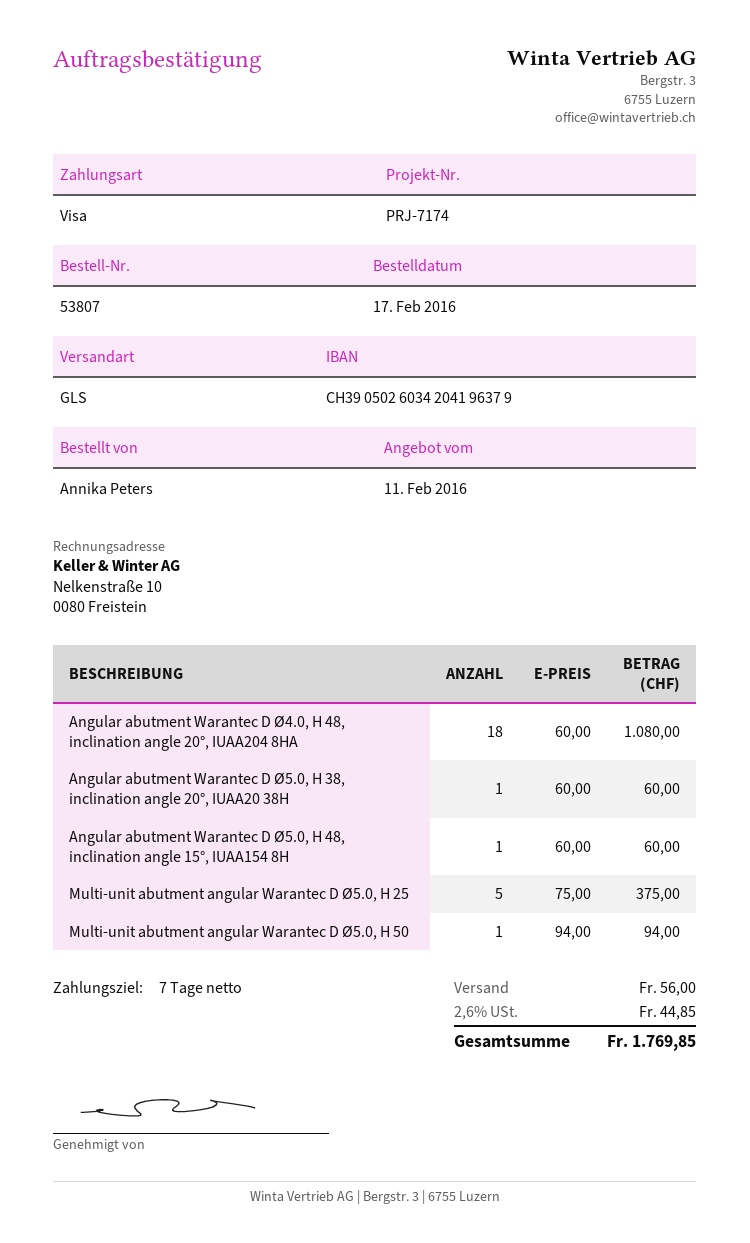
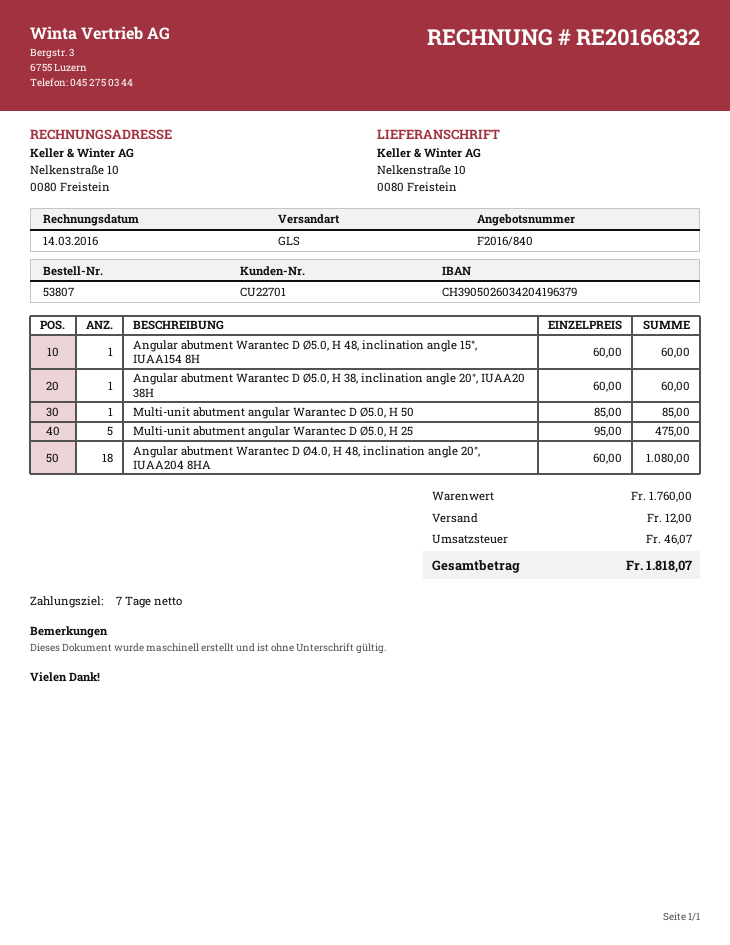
Multi-unit abutment angular Warantec D Ø5.0, H 25: 5 x 75.00 = 375.00 -> 5 x 95.00 = 475.00
Multi-unit abutment angular Warantec D Ø5.0, H 50: 1 x 94.00 = 94.00 -> 1 x 85.00 = 85.00
shipping: 56.00 -> 12.00
tax: 44.85 -> 46.07
total: 1769.85 -> 1818.07

